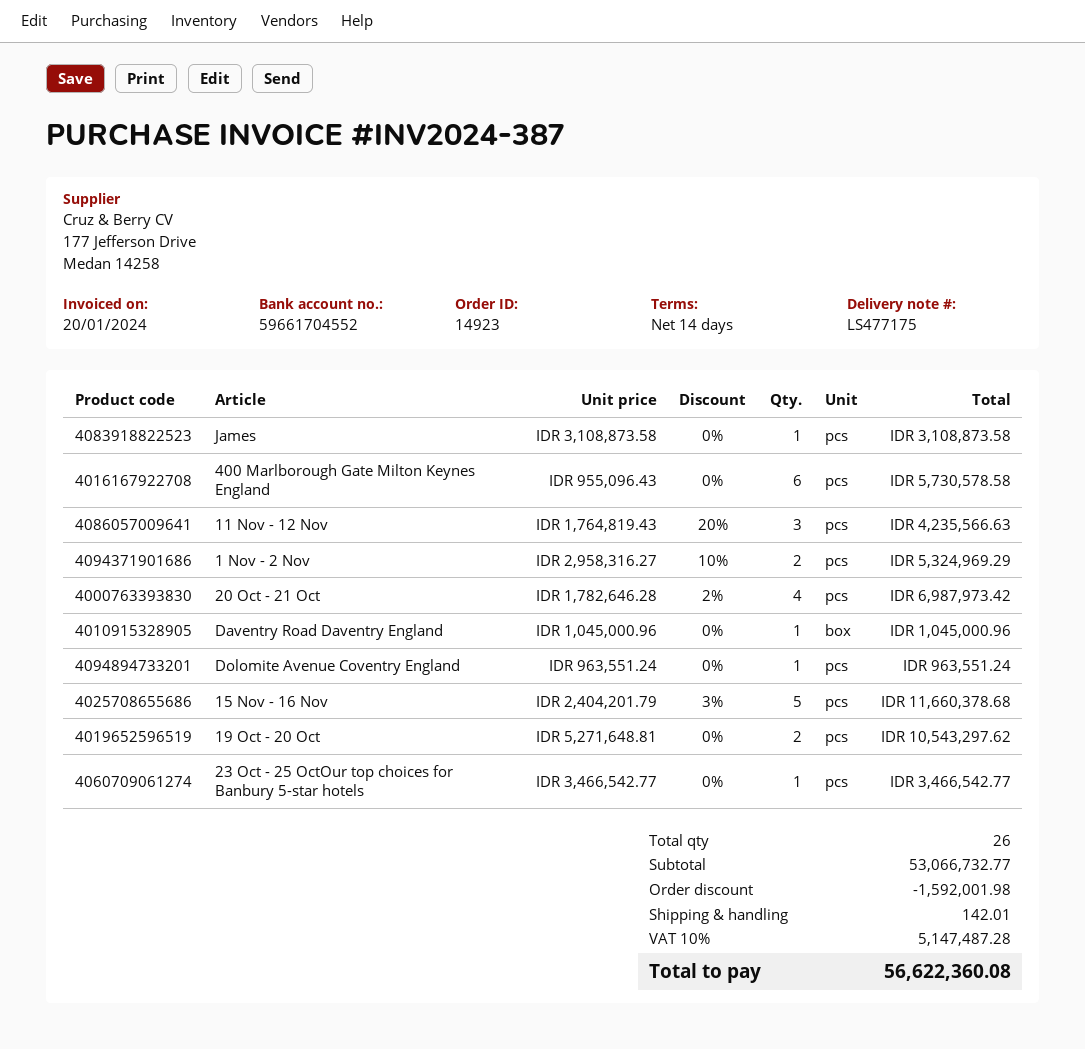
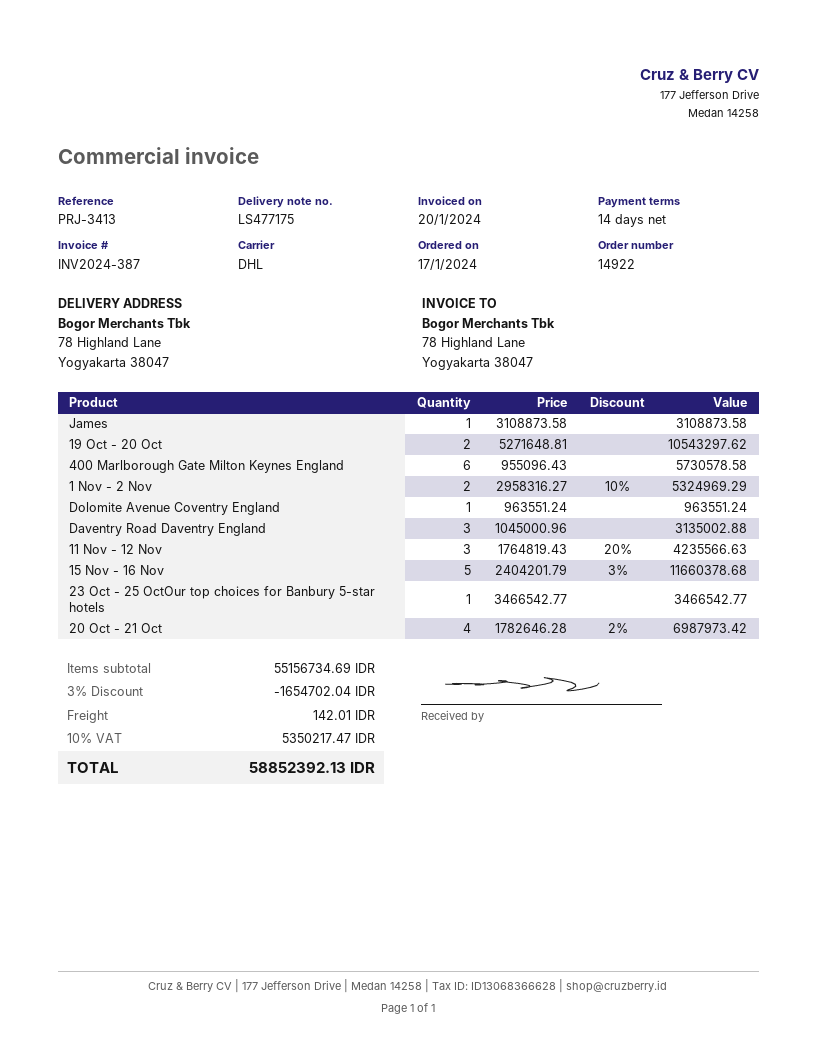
order number: 14923 -> 14922
Daventry Road Daventry England: 1 x 1045000.96 = 1045000.96 -> 3 x 1045000.96 = 3135002.88
subtotal: 53066732.77 -> 55156734.69
discount: 1592001.98 -> 1654702.04
tax: 10% = 5147487.28 -> 10% = 5350217.47
total: 56622360.08 -> 58852392.13

